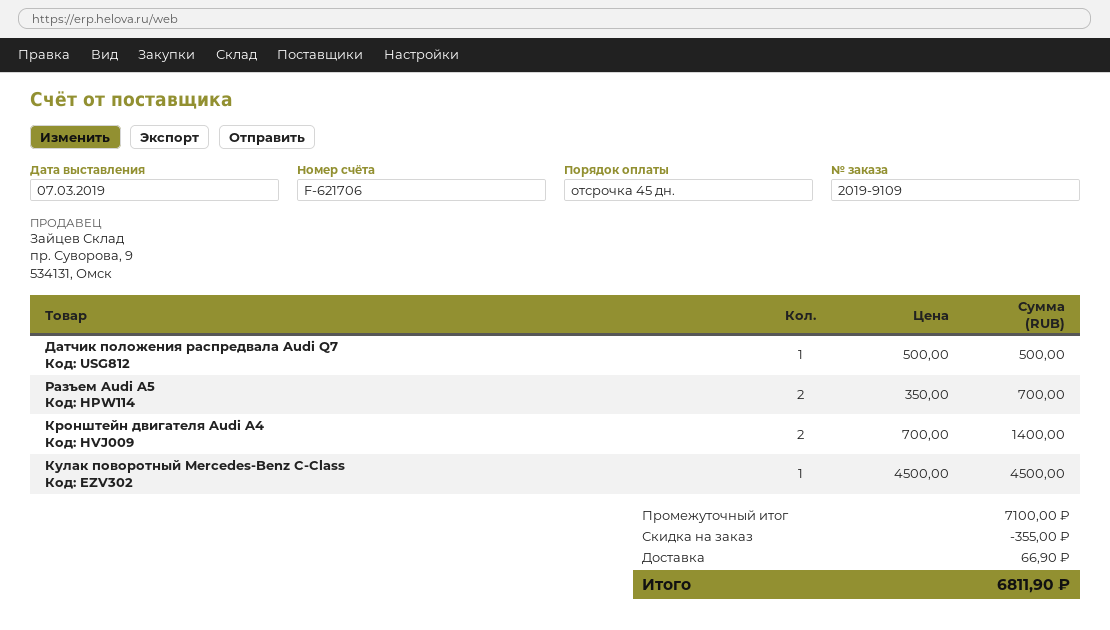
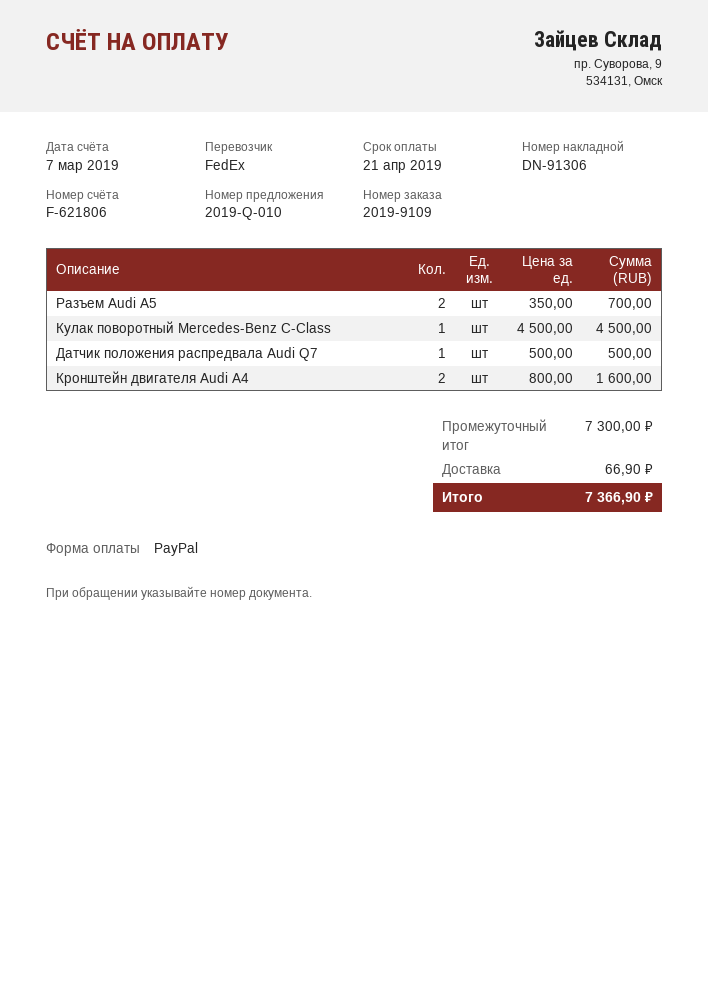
invoice number: F-621706 -> F-621806
Кронштейн двигателя Audi A4: 2 x 700.00 = 1400.00 -> 2 x 800.00 = 1600.00
subtotal: 7100.00 -> 7300.00
discount: 355.00 -> none
total: 6811.90 -> 7366.90

